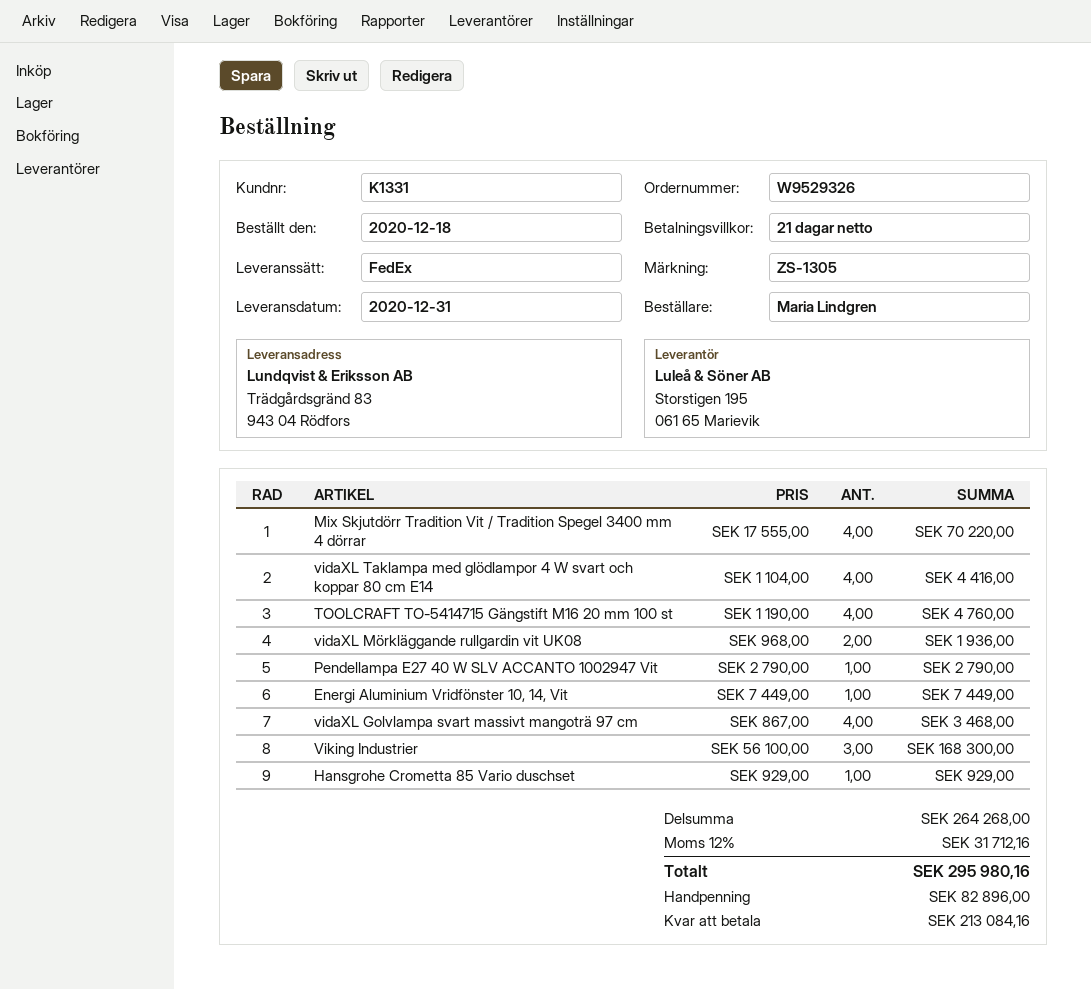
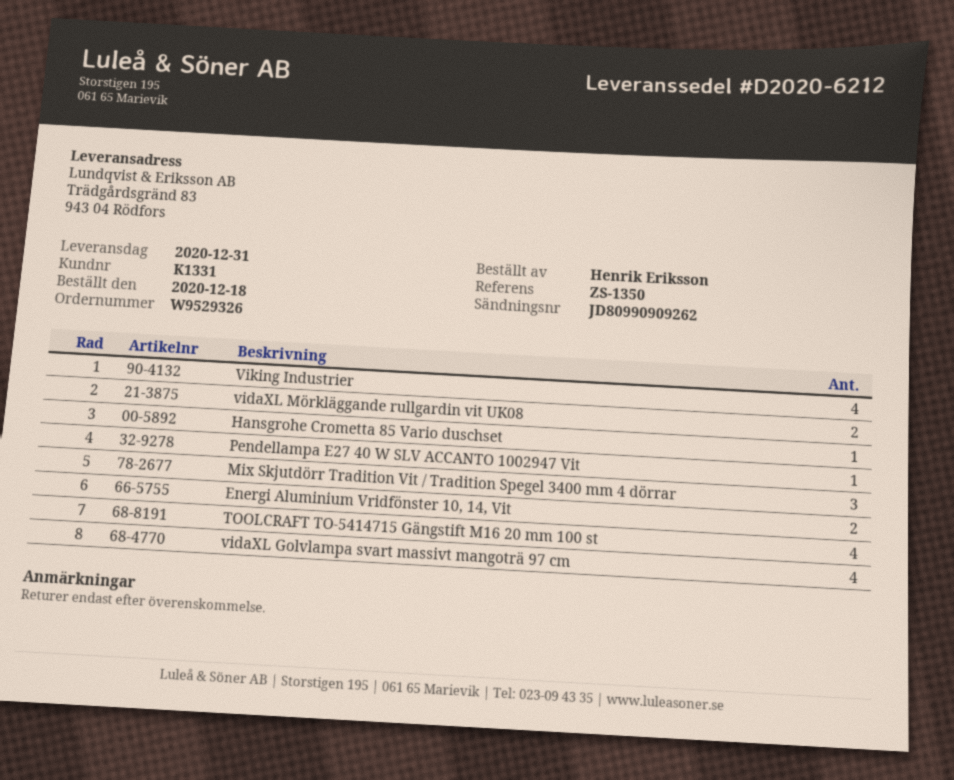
reference: ZS-1305 -> ZS-1350
ordered by: Maria Lindgren -> Henrik Eriksson
Mix Skjutdörr Tradition Vit / Tradition Spegel 3400 mm 4 dörrar: 4 -> 3
vidaXL Taklampa med glödlampor 4 W svart och koppar 80 cm E14: 4 -> none
Energi Aluminium Vridfönster 10, 14, Vit: 1 -> 2
Viking Industrier: 3 -> 4

